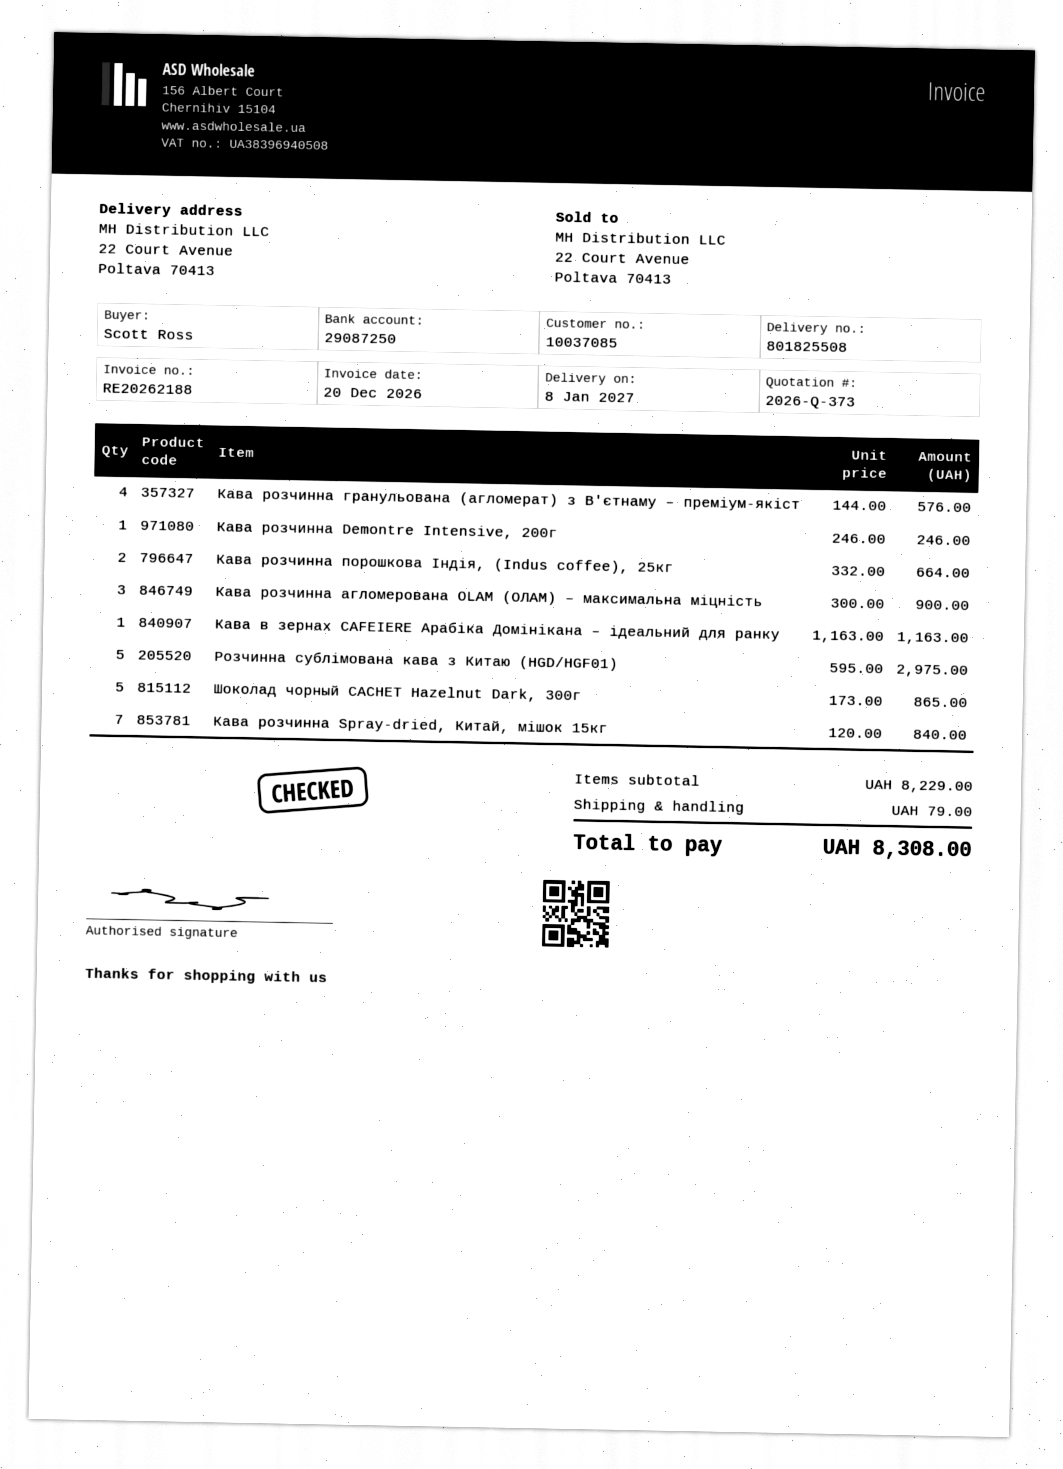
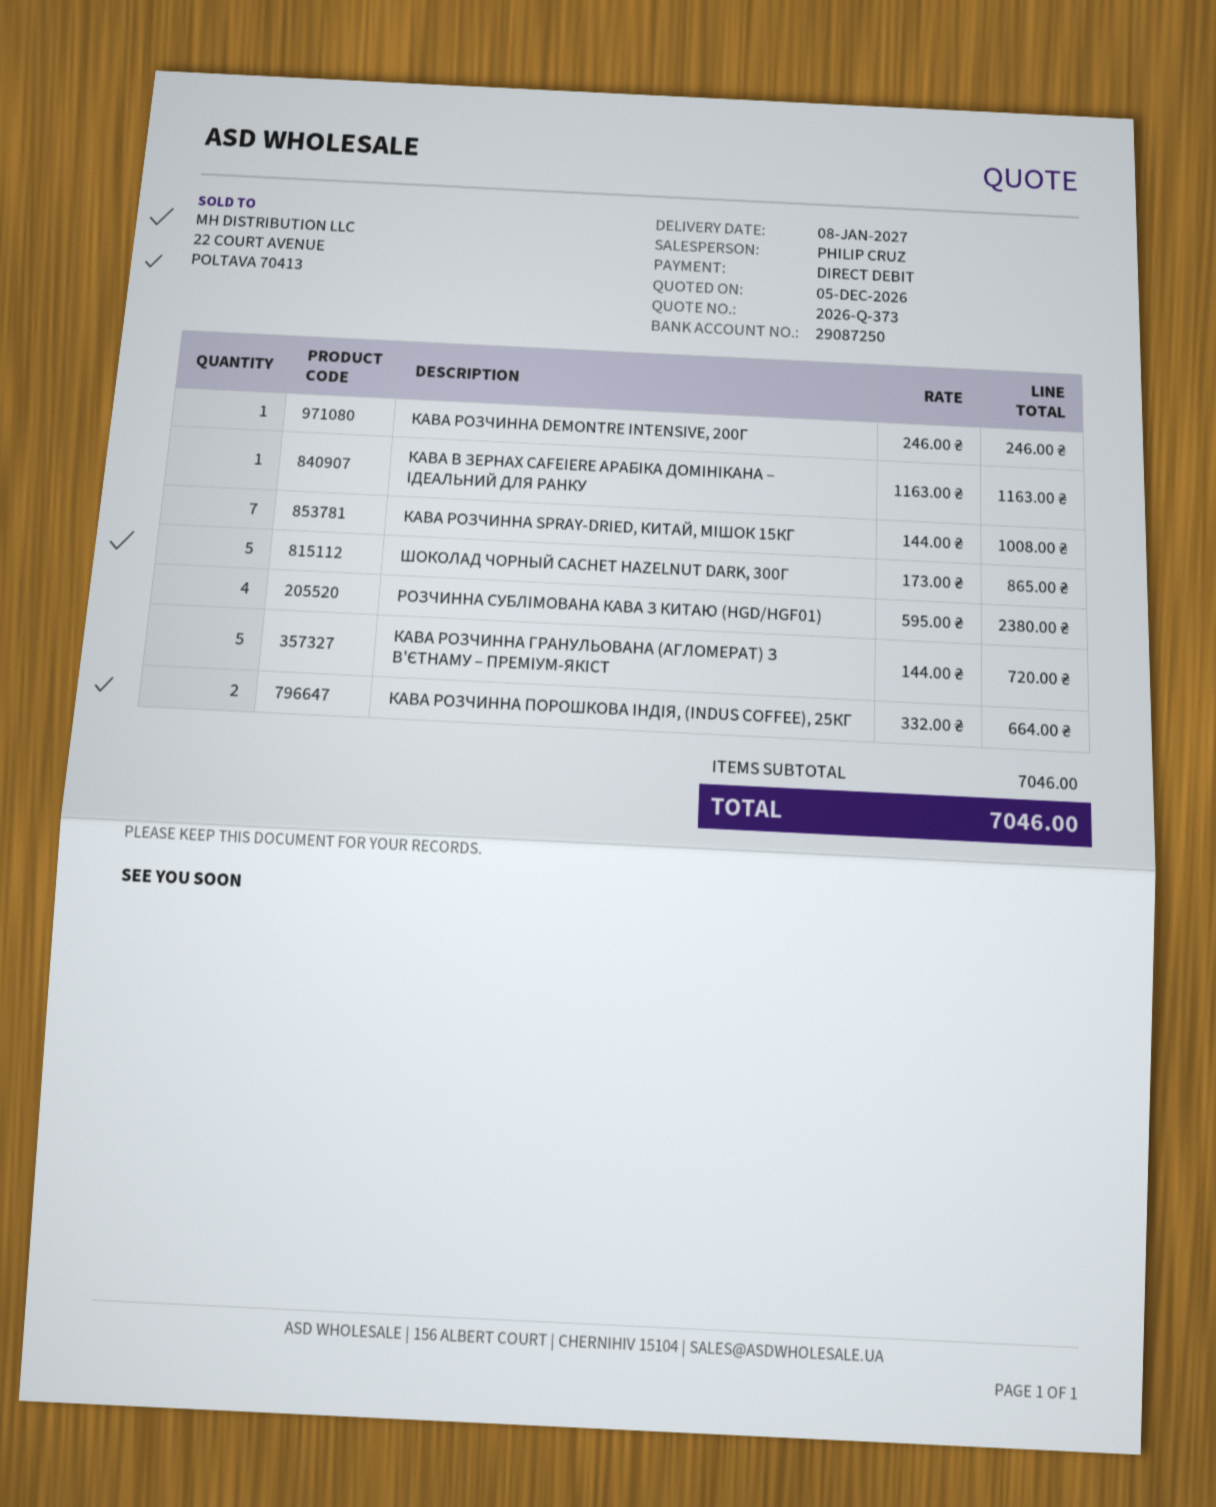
Кава розчинна гранульована (агломерат) з В'єтнаму – преміум-якіст: 4 x 144.00 = 576.00 -> 5 x 144.00 = 720.00
Кава розчинна агломерована OLAM (ОЛАМ) – максимальна міцність: 3 x 300.00 = 900.00 -> none
Розчинна сублімована кава з Китаю (HGD/HGF01): 5 x 595.00 = 2975.00 -> 4 x 595.00 = 2380.00
Кава розчинна Spray-dried, Китай, мішок 15кг: 7 x 120.00 = 840.00 -> 7 x 144.00 = 1008.00
subtotal: 8229.00 -> 7046.00
shipping: 79.00 -> none
total: 8308.00 -> 7046.00

